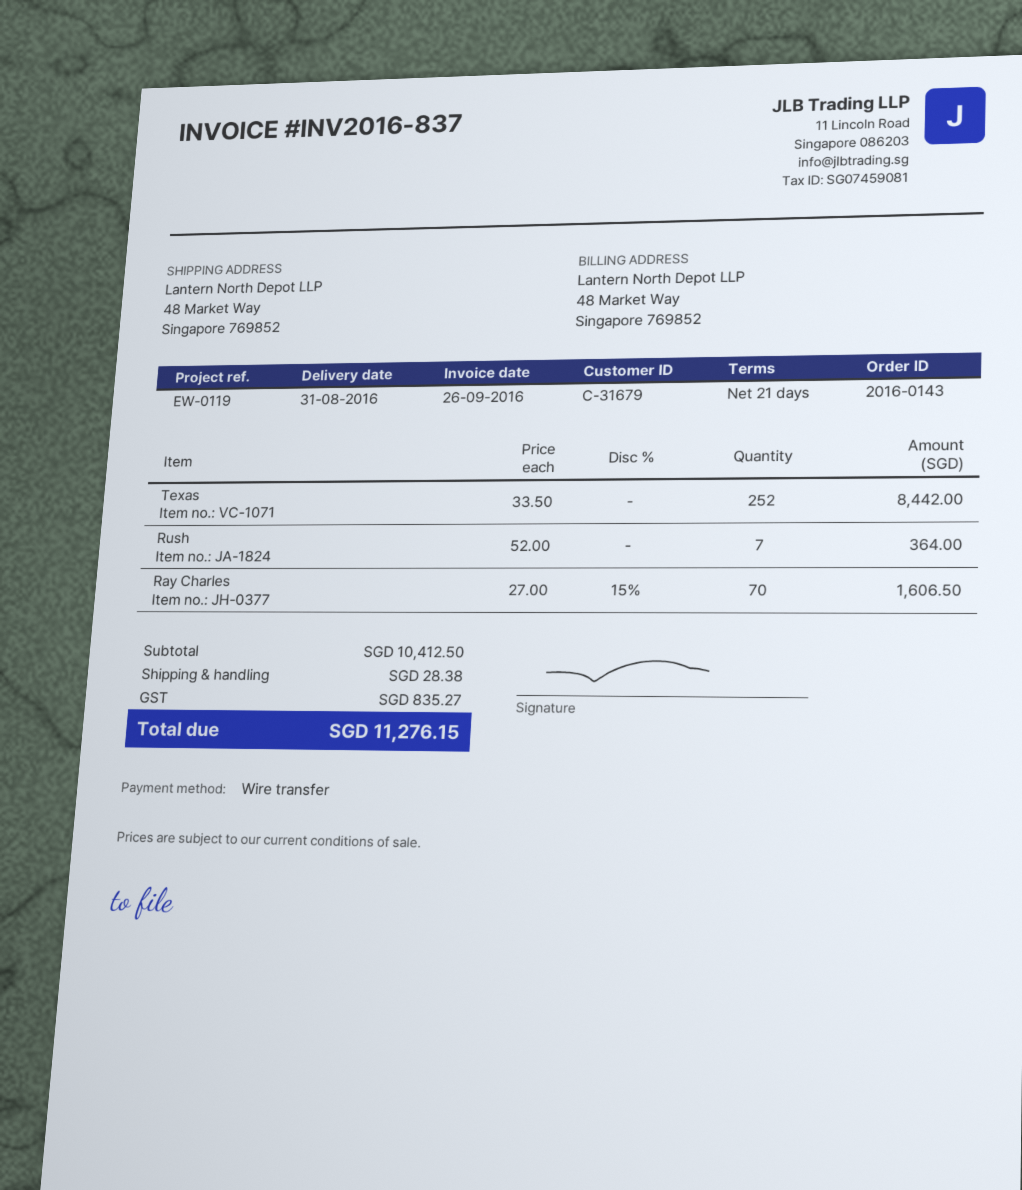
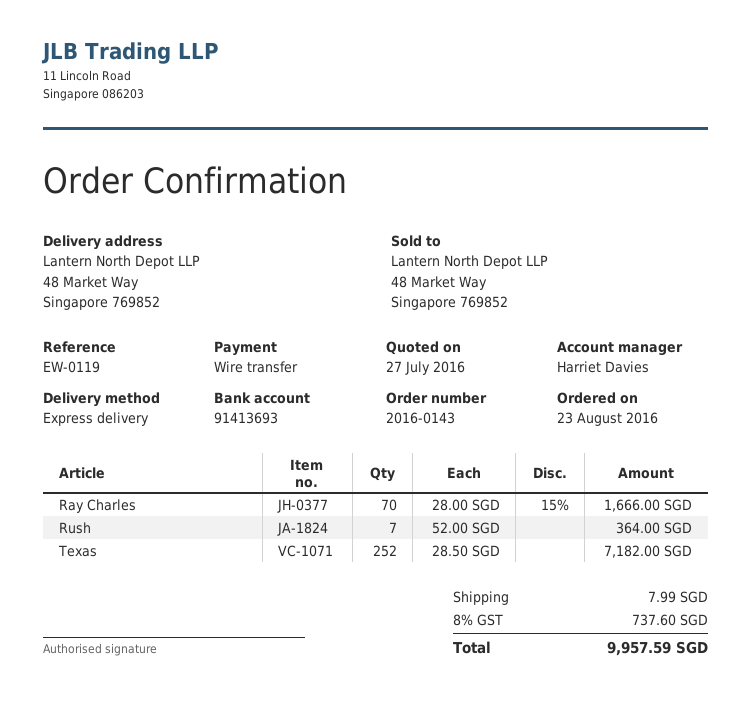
Texas: 252 x 33.50 = 8442.00 -> 252 x 28.50 = 7182.00
Ray Charles: 70 x 27.00 - 15% = 1606.50 -> 70 x 28.00 - 15% = 1666.00
shipping: 28.38 -> 7.99
tax: 835.27 -> 737.60
total: 11276.15 -> 9957.59

